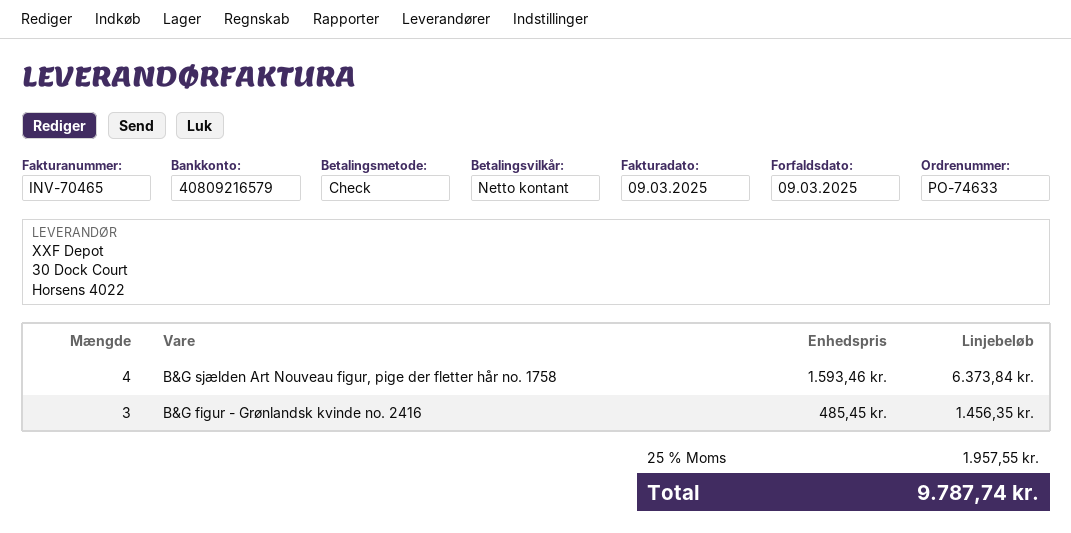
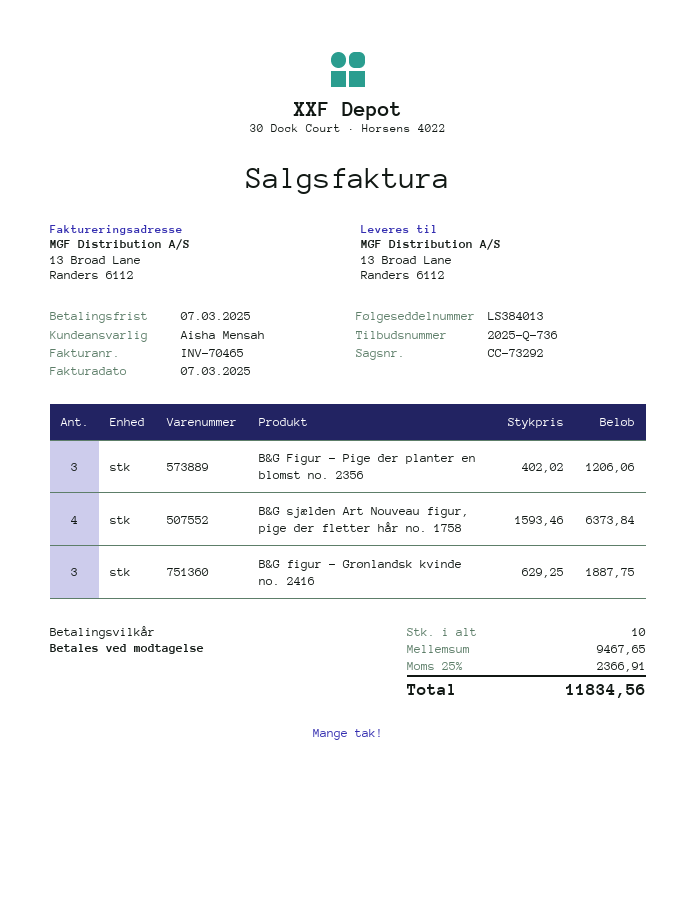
invoice date: 2025-03-09 -> 2025-03-07
due date: 2025-03-09 -> 2025-03-07
B&G figur - Grønlandsk kvinde no. 2416: 3 x 485.45 = 1456.35 -> 3 x 629.25 = 1887.75
B&G Figur - Pige der planter en blomst no. 2356: none -> 3 x 402.02 = 1206.06
tax: 25% = 1957.55 -> 25% = 2366.91
total: 9787.74 -> 11834.56

